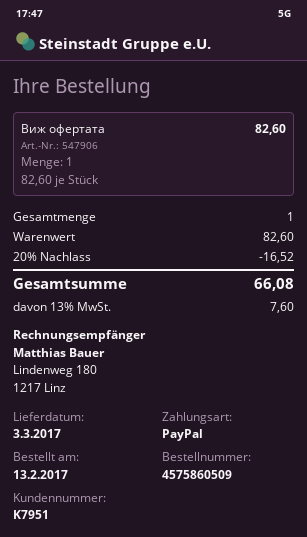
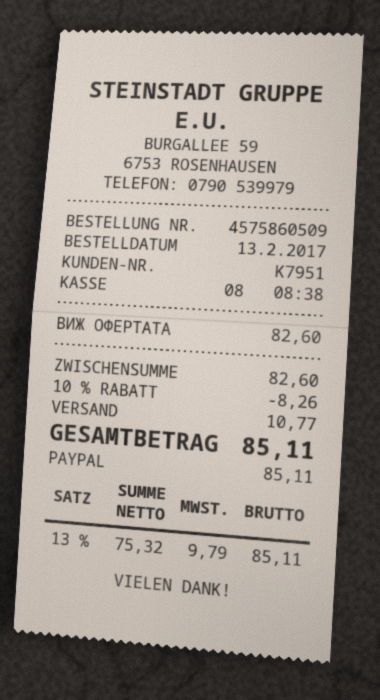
discount: 20% = 16.52 -> 10% = 8.26
shipping: none -> 10.77
tax: 13% = 7.60 -> 13% = 9.79
total: 66.08 -> 85.11

